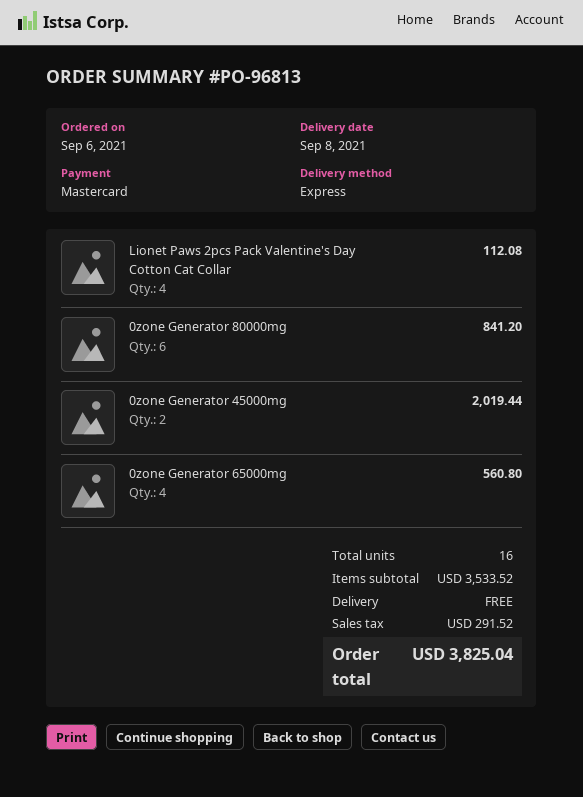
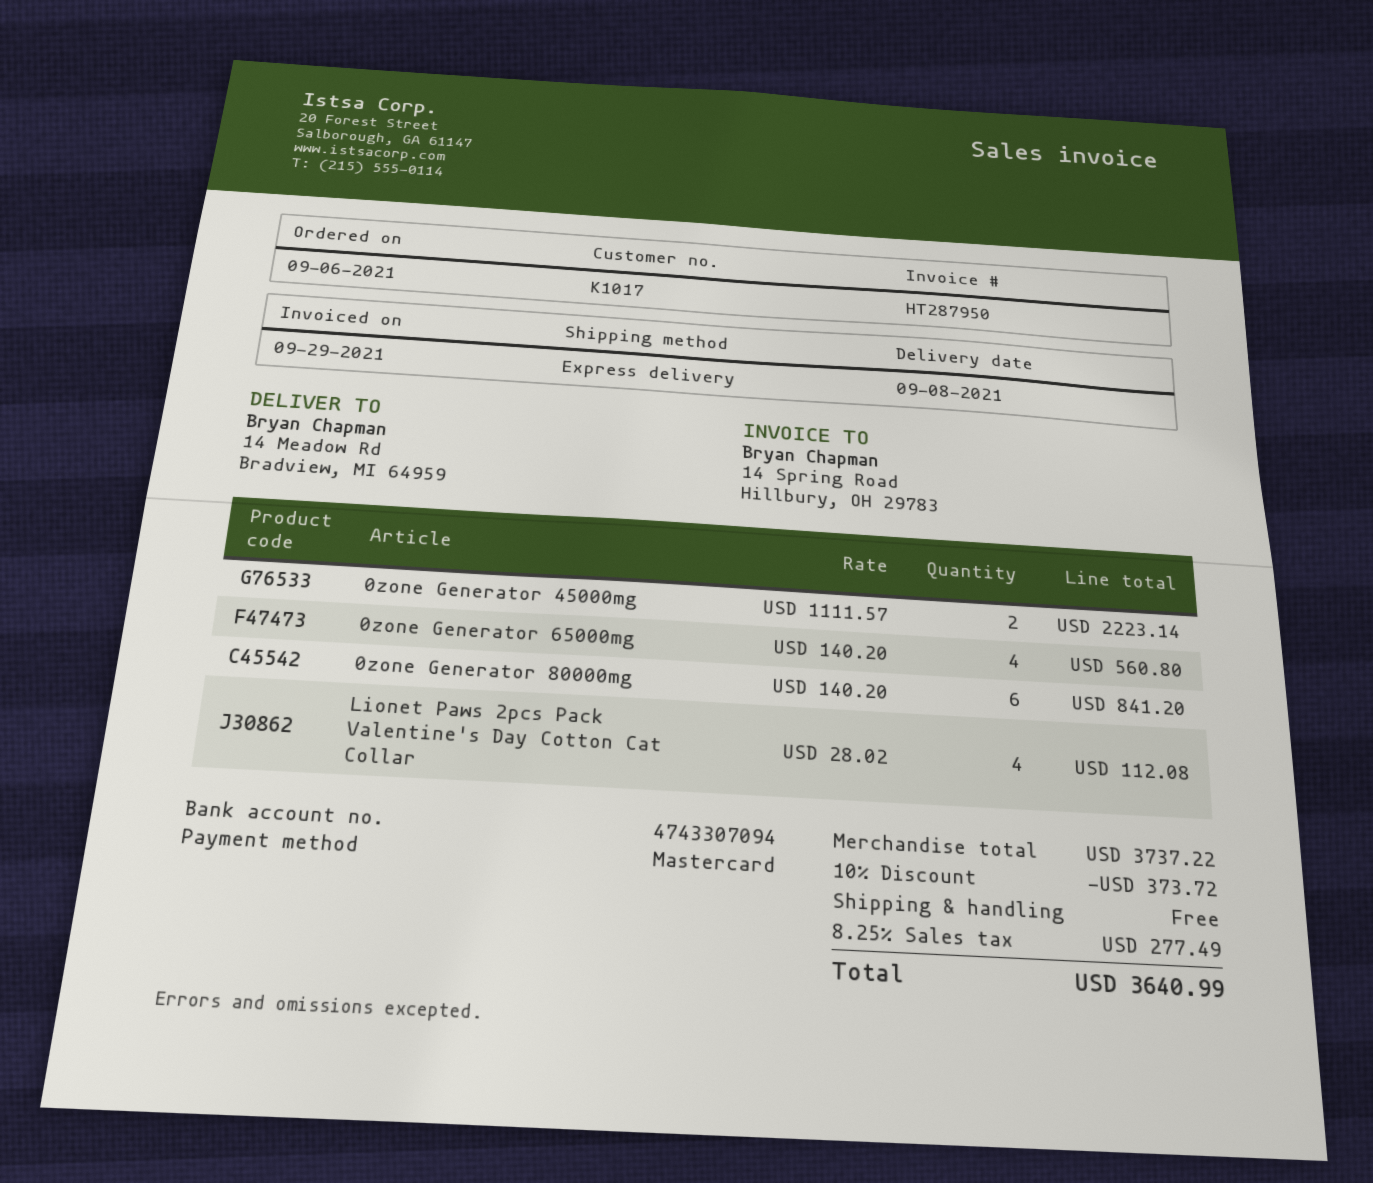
0zone Generator 45000mg: 2 for 2019.44 -> 2 for 2223.14
subtotal: 3533.52 -> 3737.22
discount: none -> 10% = 373.72
tax: 291.52 -> 277.49
total: 3825.04 -> 3640.99

